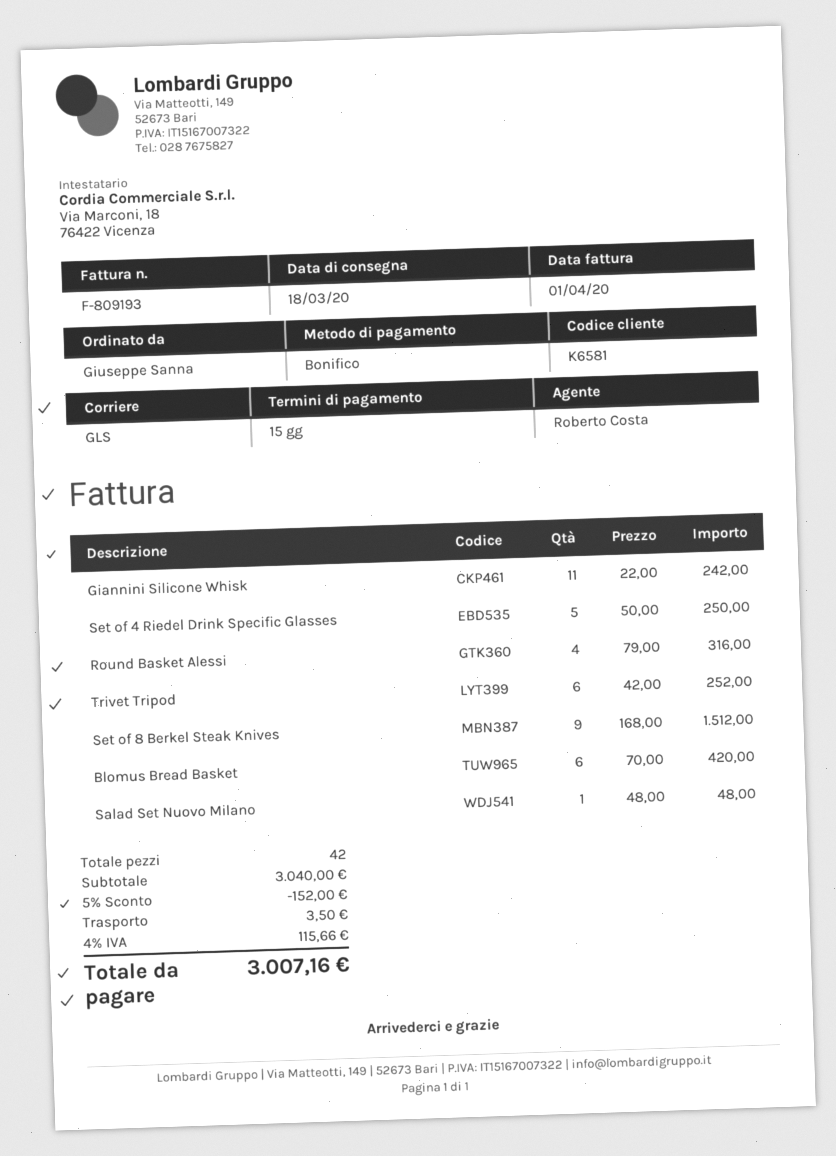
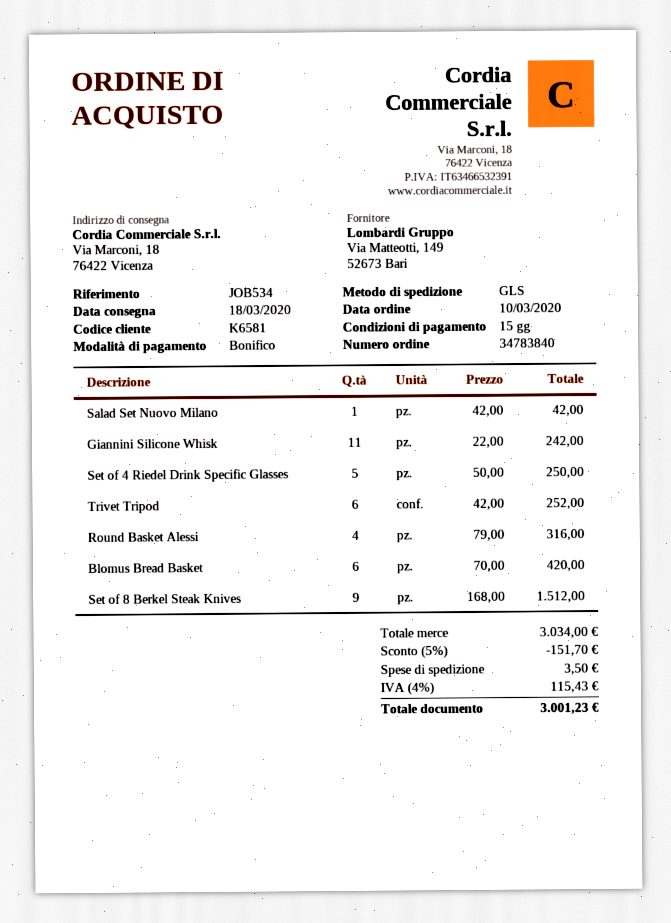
Salad Set Nuovo Milano: 1 x 48.00 = 48.00 -> 1 x 42.00 = 42.00
subtotal: 3040.00 -> 3034.00
discount: 5% = 152.00 -> 5% = 151.70
tax: 4% = 115.66 -> 4% = 115.43
total: 3007.16 -> 3001.23

